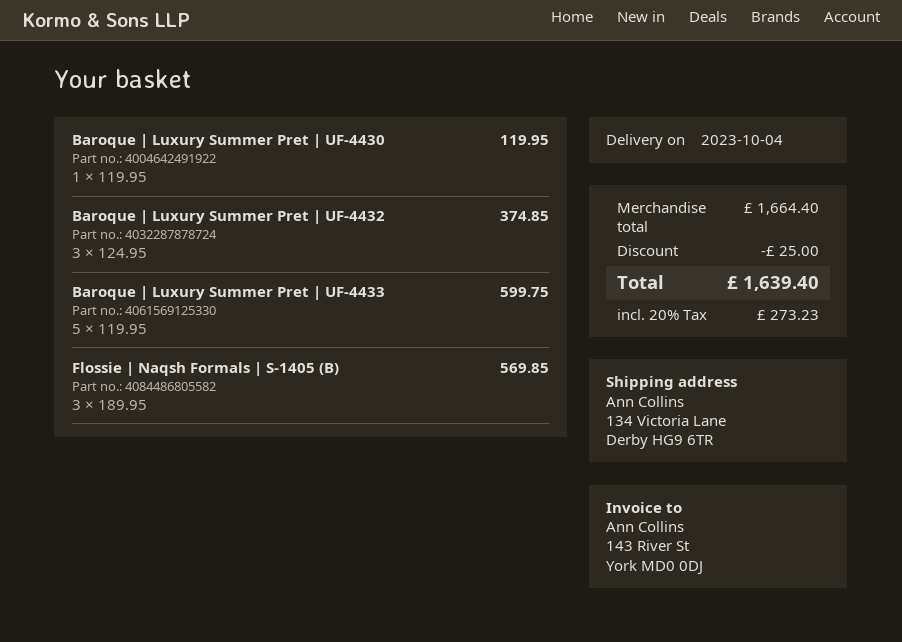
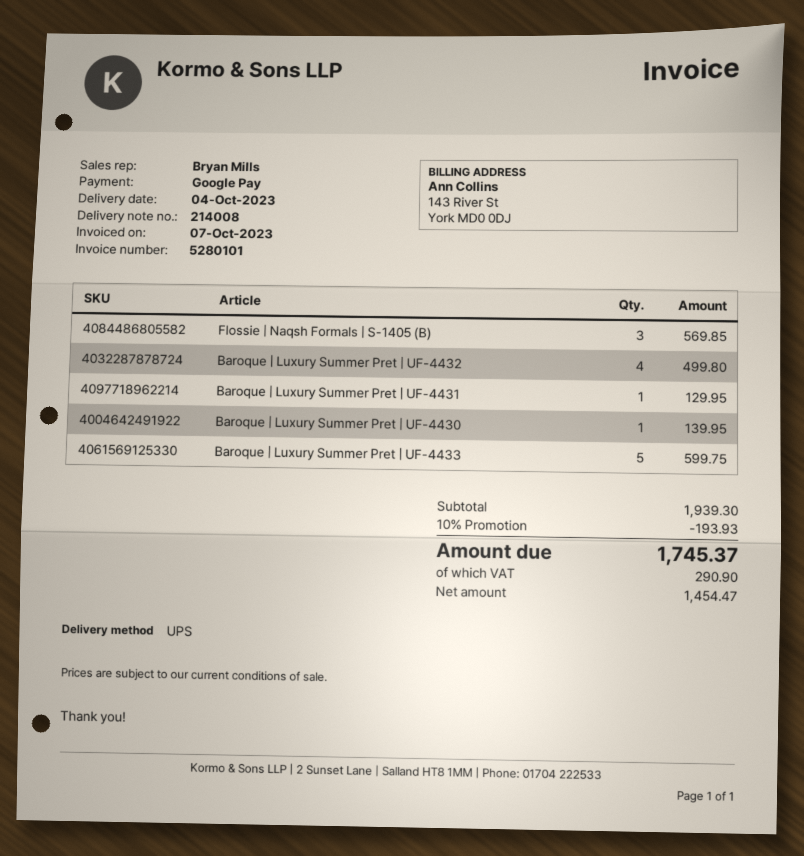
Baroque | Luxury Summer Pret | UF-4430: 1 for 119.95 -> 1 for 139.95
Baroque | Luxury Summer Pret | UF-4432: 3 for 374.85 -> 4 for 499.80
Baroque | Luxury Summer Pret | UF-4431: none -> 1 for 129.95
subtotal: 1664.40 -> 1939.30
discount: 25.00 -> 193.93
tax: 273.23 -> 290.90
total: 1639.40 -> 1745.37

